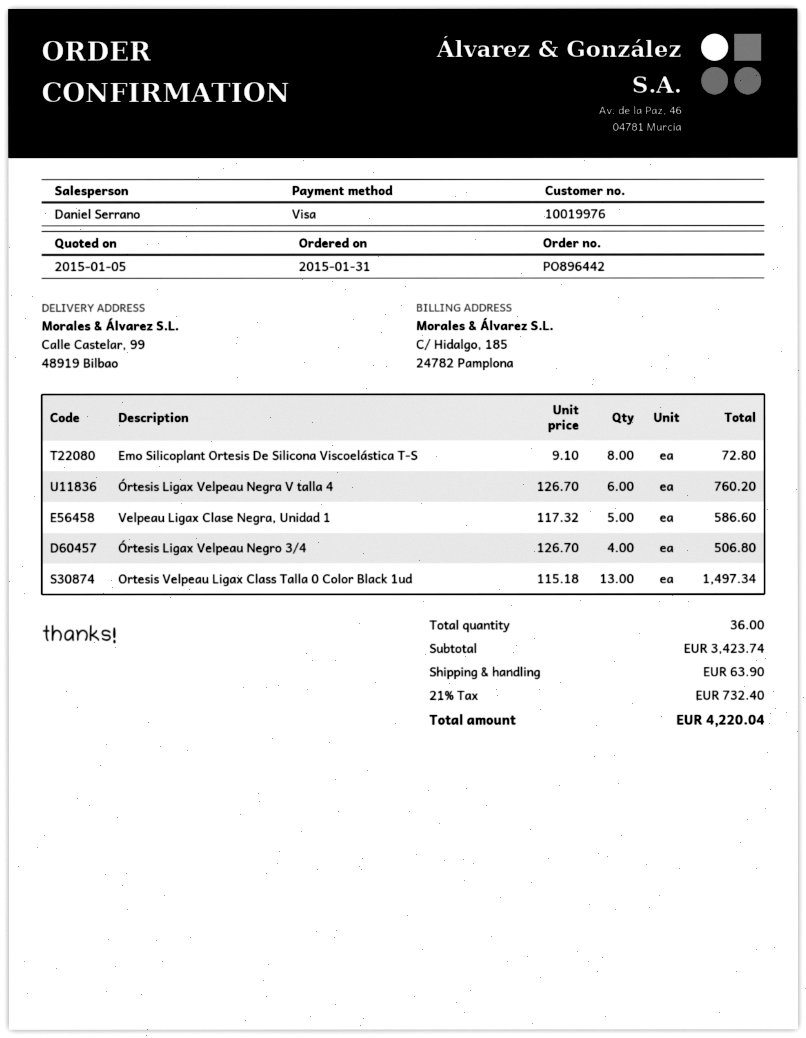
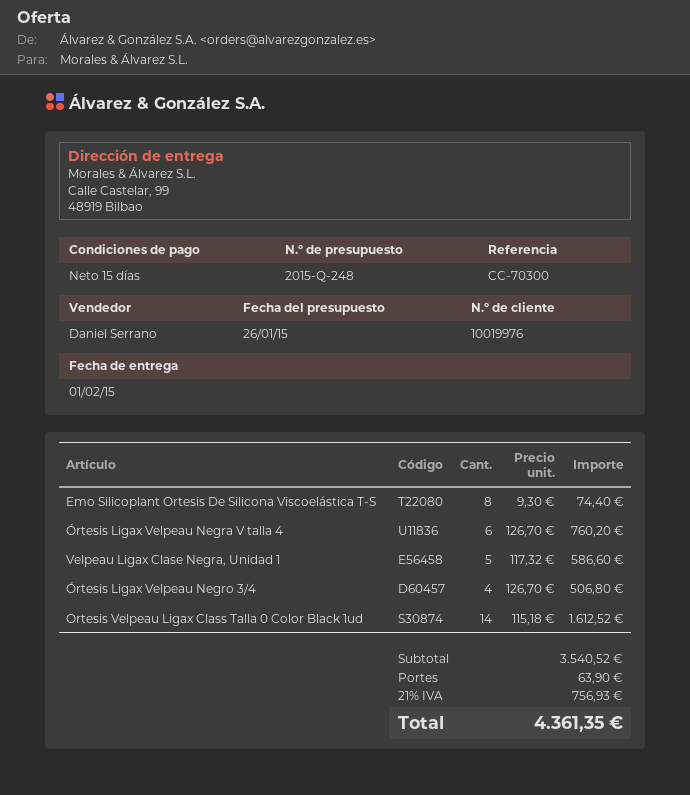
quote date: 2015-01-05 -> 2015-01-26
Emo Silicoplant Ortesis De Silicona Viscoelástica T-S: 8 x 9.10 = 72.80 -> 8 x 9.30 = 74.40
Ortesis Velpeau Ligax Class Talla 0 Color Black 1ud: 13 x 115.18 = 1497.34 -> 14 x 115.18 = 1612.52
subtotal: 3423.74 -> 3540.52
tax: 21% = 732.40 -> 21% = 756.93
total: 4220.04 -> 4361.35

